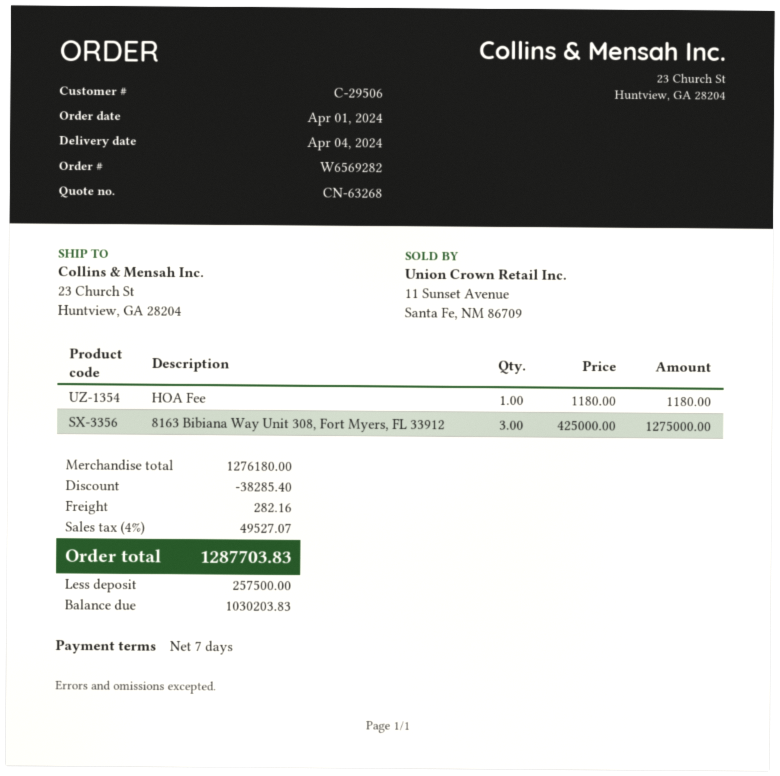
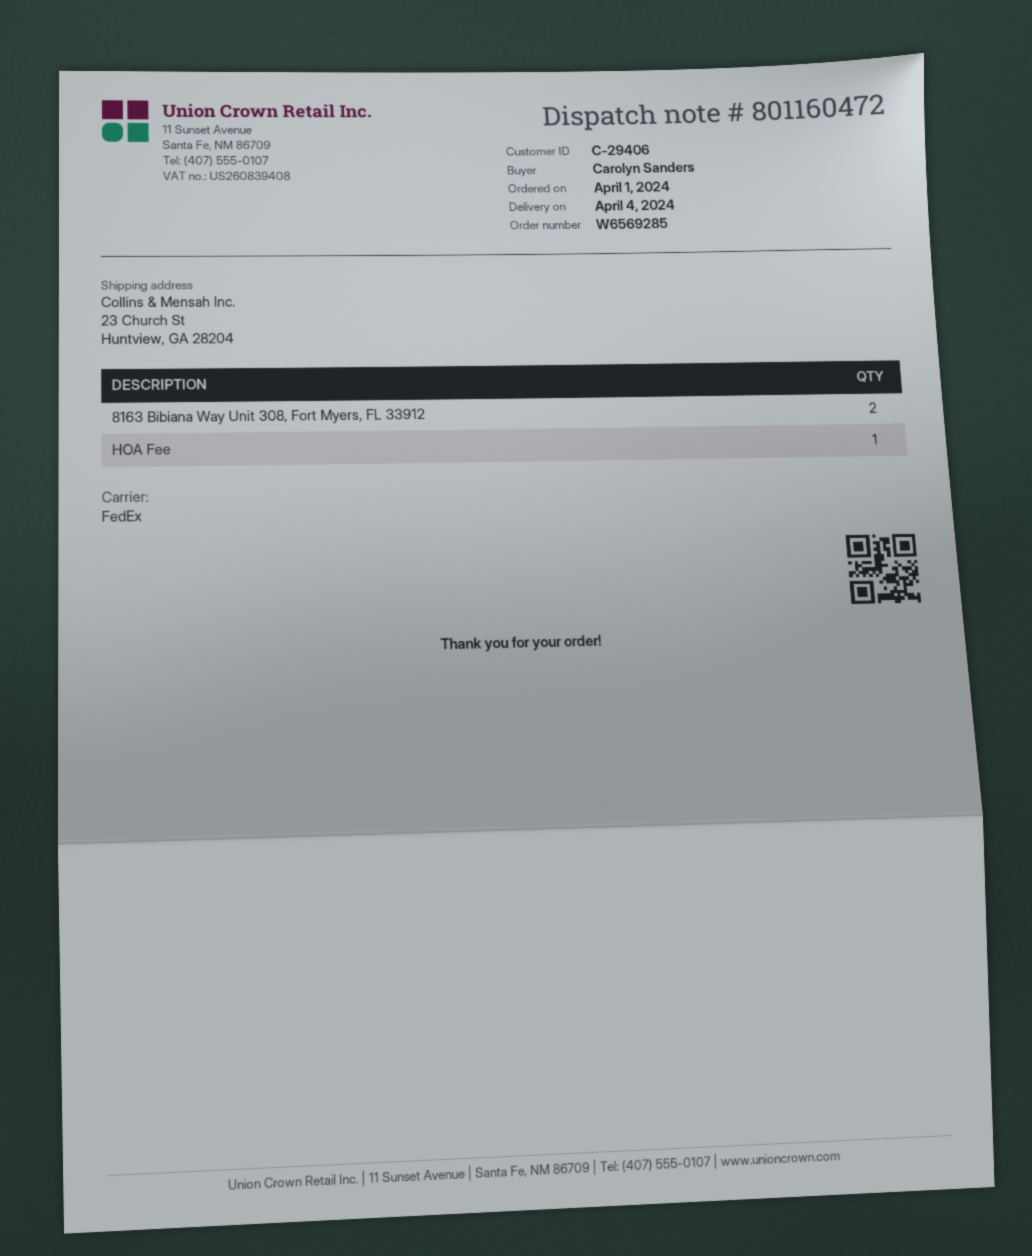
order number: W6569282 -> W6569285
customer number: C-29506 -> C-29406
8163 Bibiana Way Unit 308, Fort Myers, FL 33912: 3 -> 2

